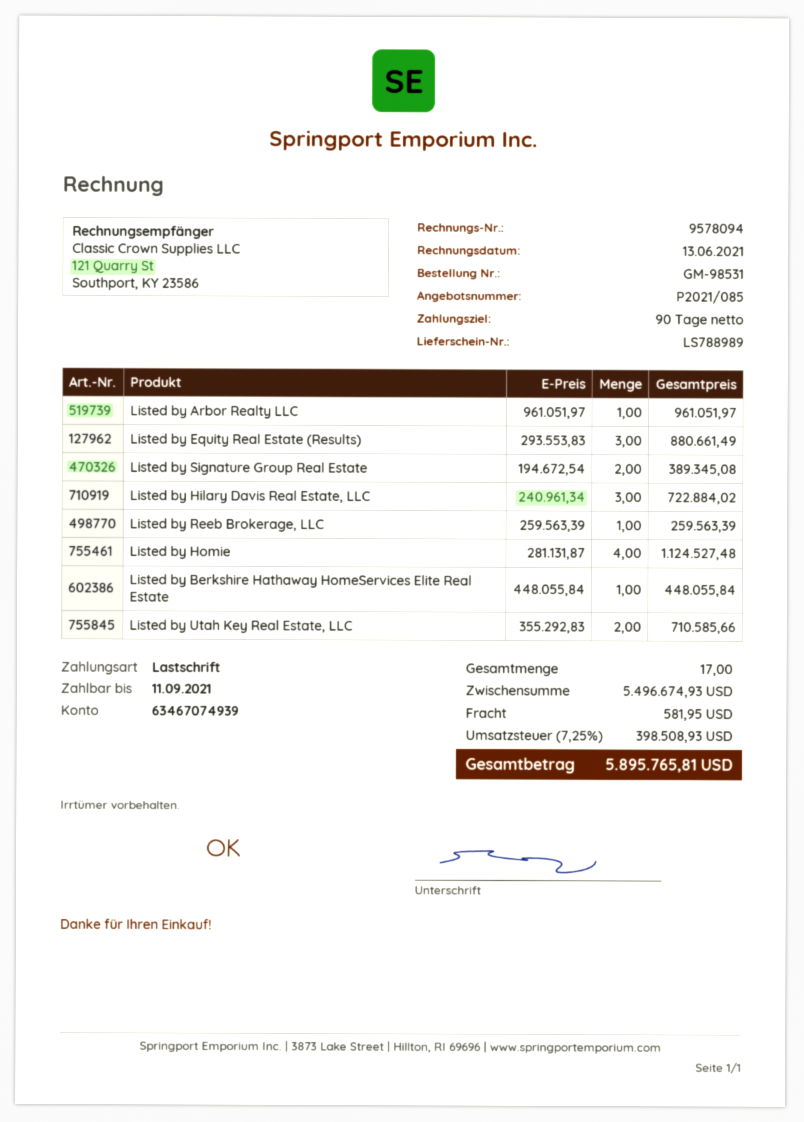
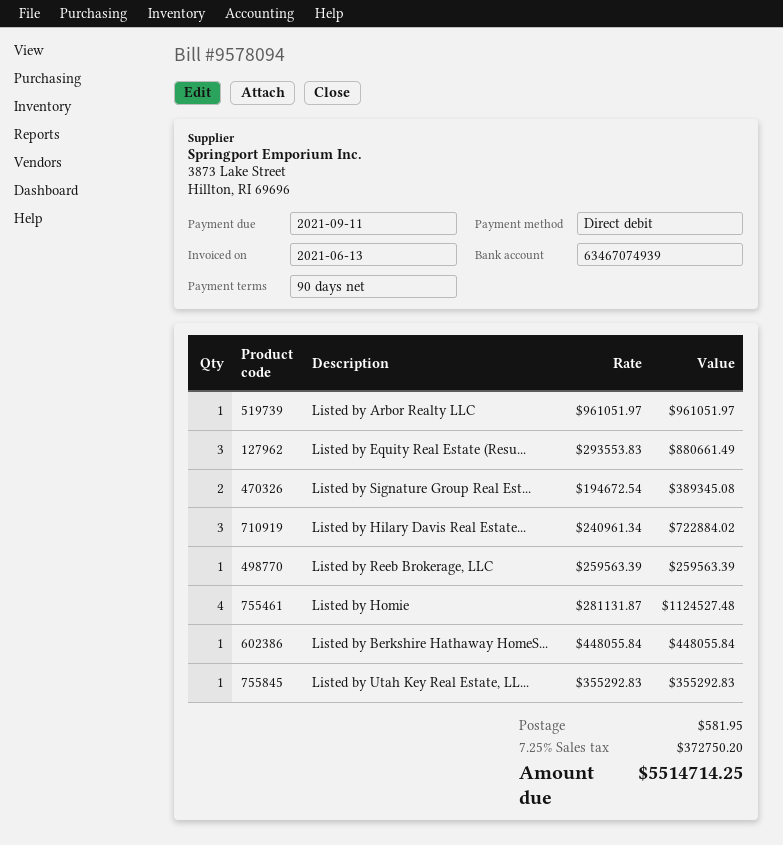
Listed by Utah Key Real Estate, LLC: 2 x 355292.83 = 710585.66 -> 1 x 355292.83 = 355292.83
tax: 7.25% = 398508.93 -> 7.25% = 372750.20
total: 5895765.81 -> 5514714.25

